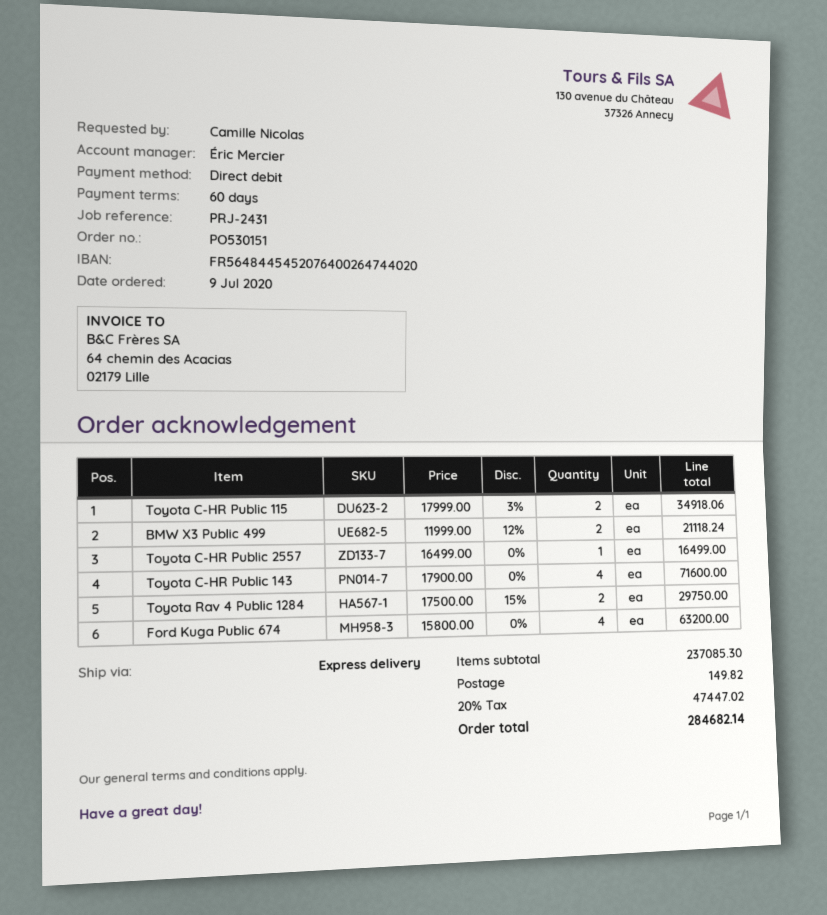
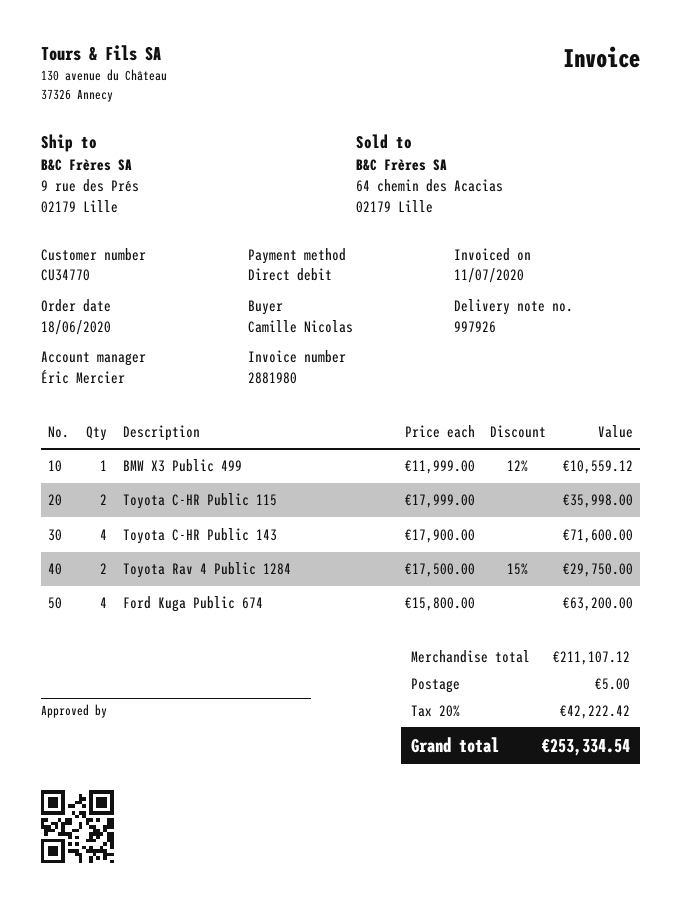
order date: 2020-07-09 -> 2020-06-18
Toyota C-HR Public 115: 2 x 17999.00 - 3% = 34918.06 -> 2 x 17999.00 = 35998.00
BMW X3 Public 499: 2 x 11999.00 - 12% = 21118.24 -> 1 x 11999.00 - 12% = 10559.12
Toyota C-HR Public 2557: 1 x 16499.00 = 16499.00 -> none
subtotal: 237085.30 -> 211107.12
shipping: 149.82 -> 5.00
tax: 20% = 47447.02 -> 20% = 42222.42
total: 284682.14 -> 253334.54

